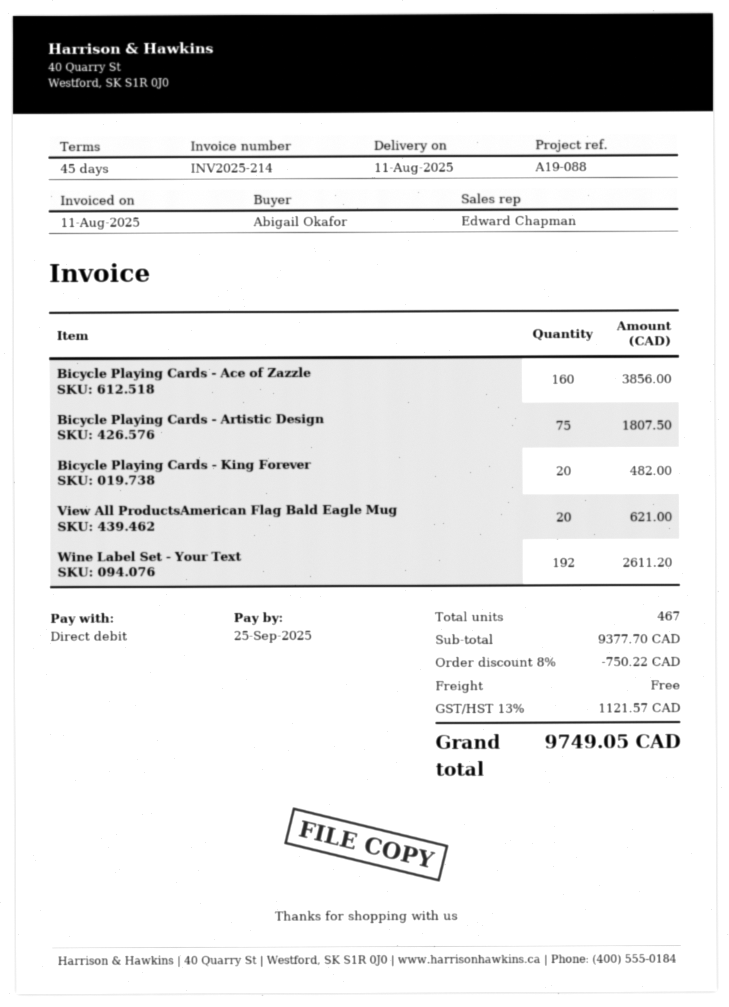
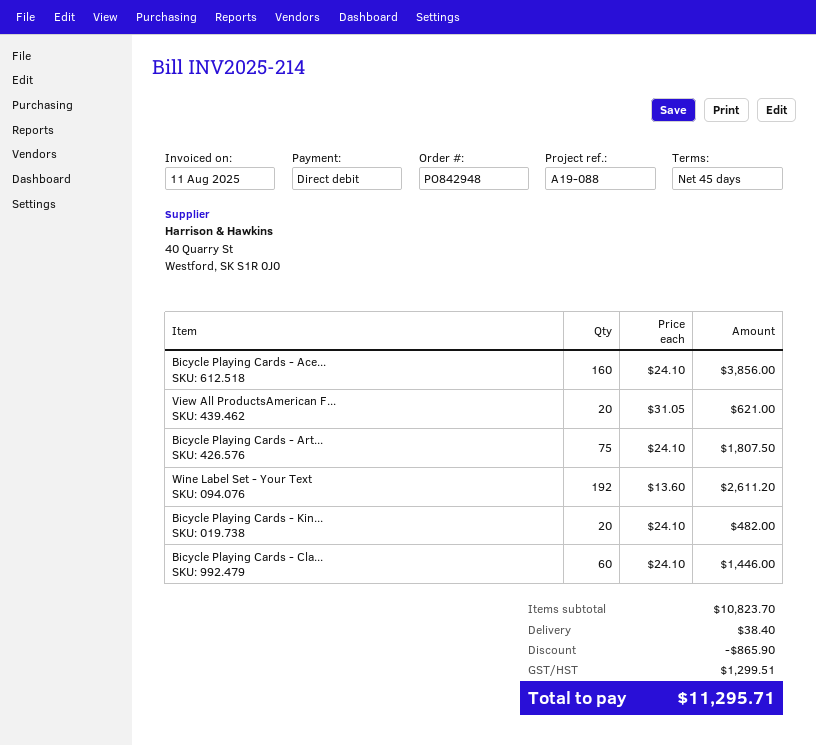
Bicycle Playing Cards - Cla...: none -> 60 for 1446.00
subtotal: 9377.70 -> 10823.70
discount: 750.22 -> 865.90
shipping: 0.00 -> 38.40
tax: 1121.57 -> 1299.51
total: 9749.05 -> 11295.71

